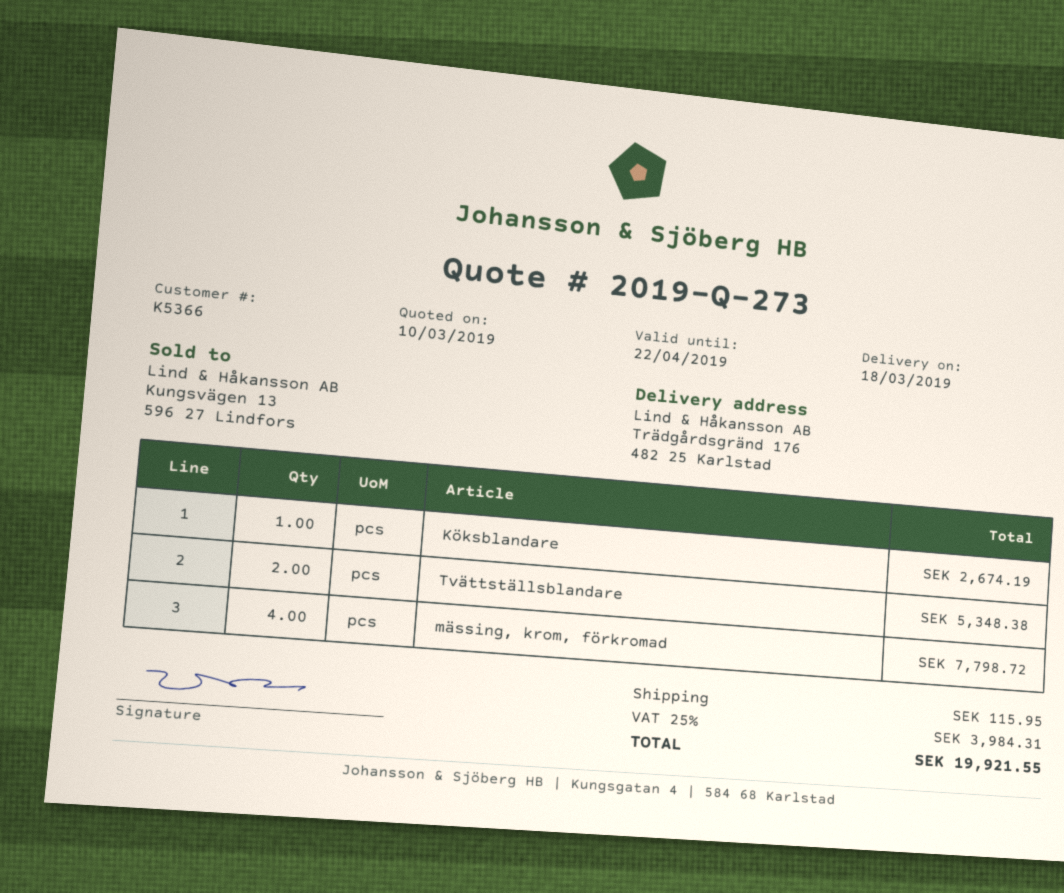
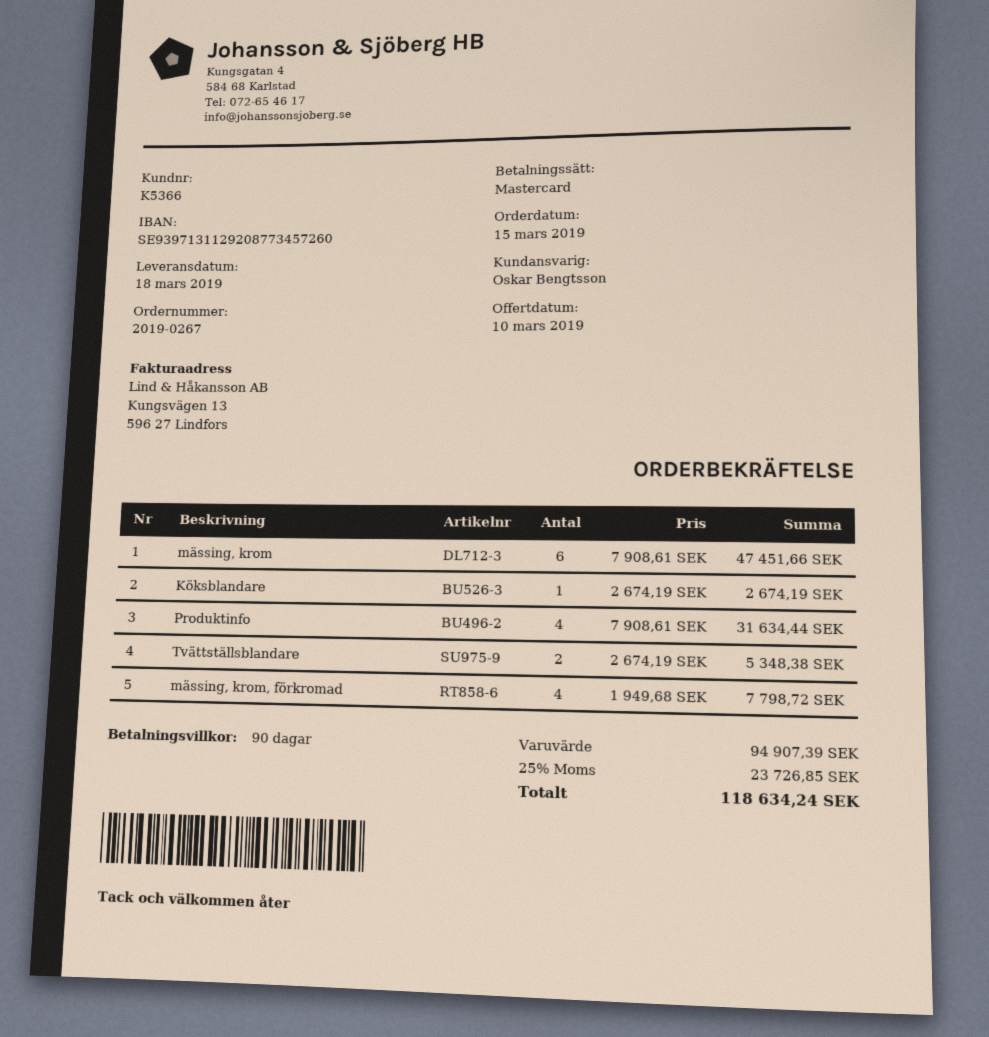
mässing, krom: none -> 6 for 47451.66
Produktinfo: none -> 4 for 31634.44
shipping: 115.95 -> none
tax: 25% = 3984.31 -> 25% = 23726.85
total: 19921.55 -> 118634.24

